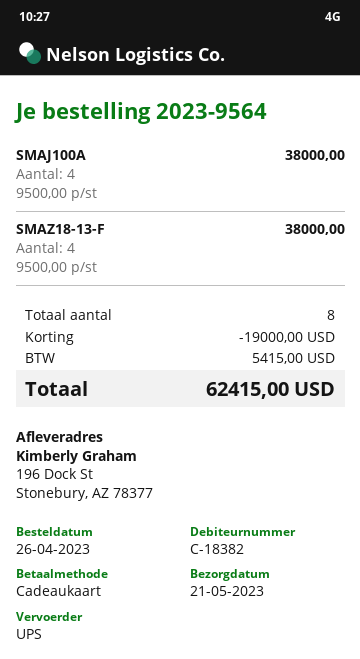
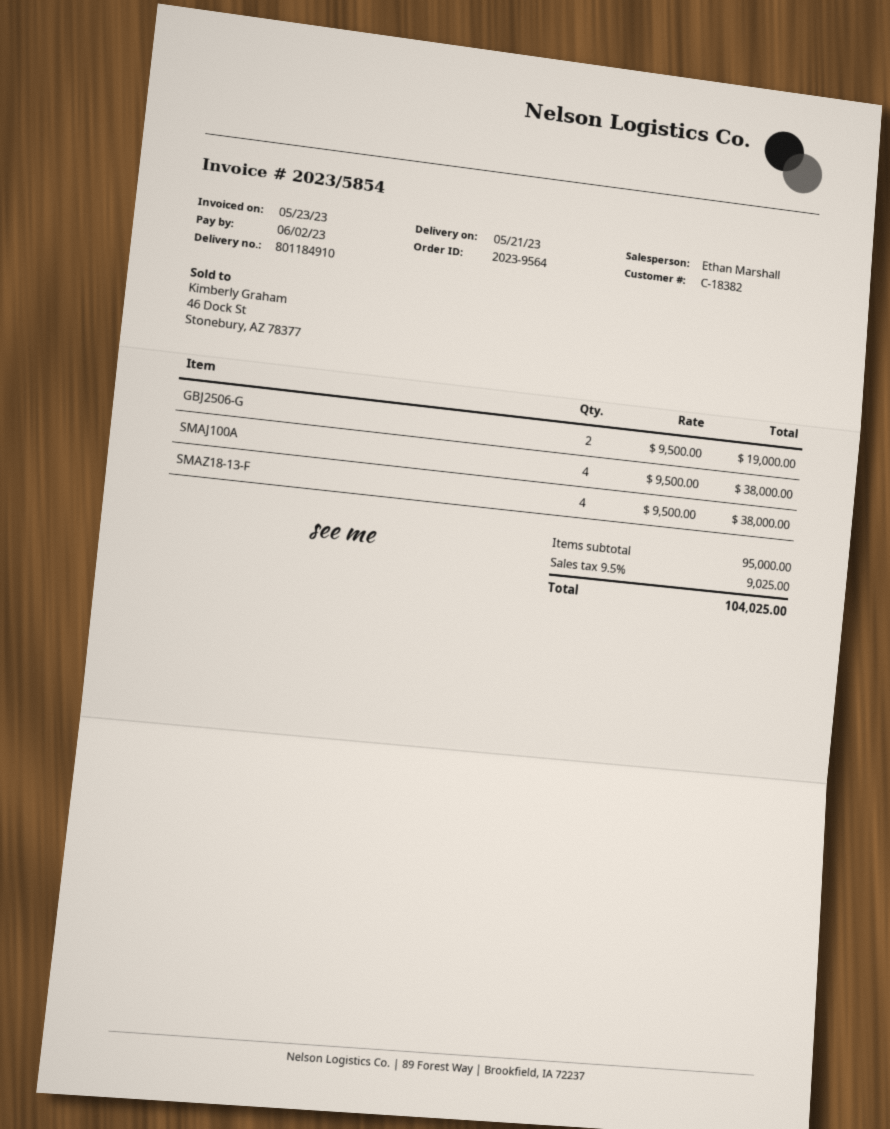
GBJ2506-G: none -> 2 x 9500.00 = 19000.00
discount: 19000.00 -> none
tax: 5415.00 -> 9025.00
total: 62415.00 -> 104025.00

